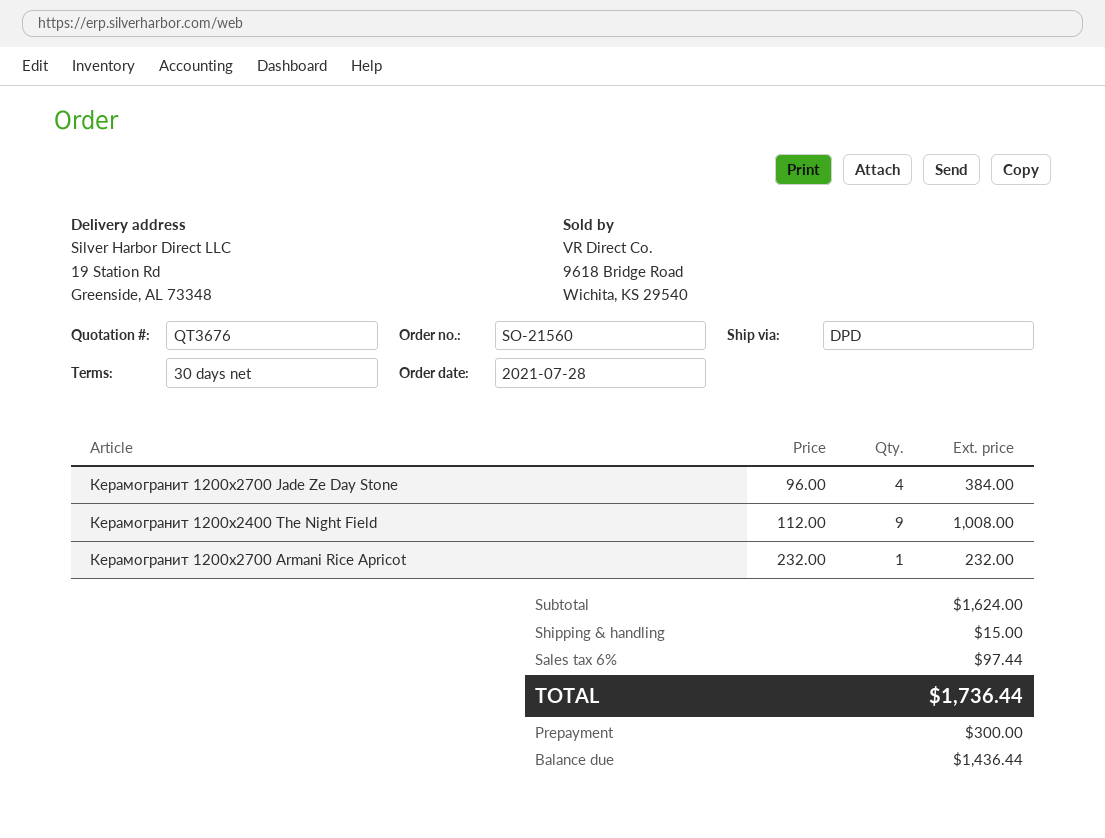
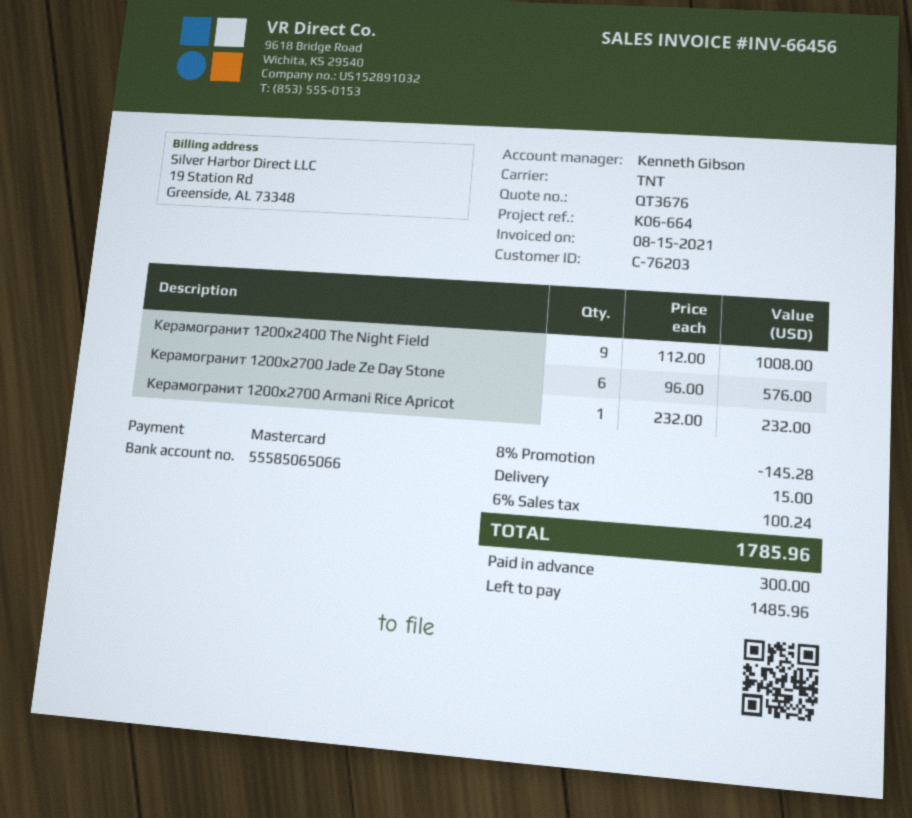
shipping method: DPD -> TNT
Керамогранит 1200х2700 Jade Ze Day Stone: 4 x 96.00 = 384.00 -> 6 x 96.00 = 576.00
discount: none -> 8% = 145.28
tax: 6% = 97.44 -> 6% = 100.24
total: 1736.44 -> 1785.96
balance: 1436.44 -> 1485.96

